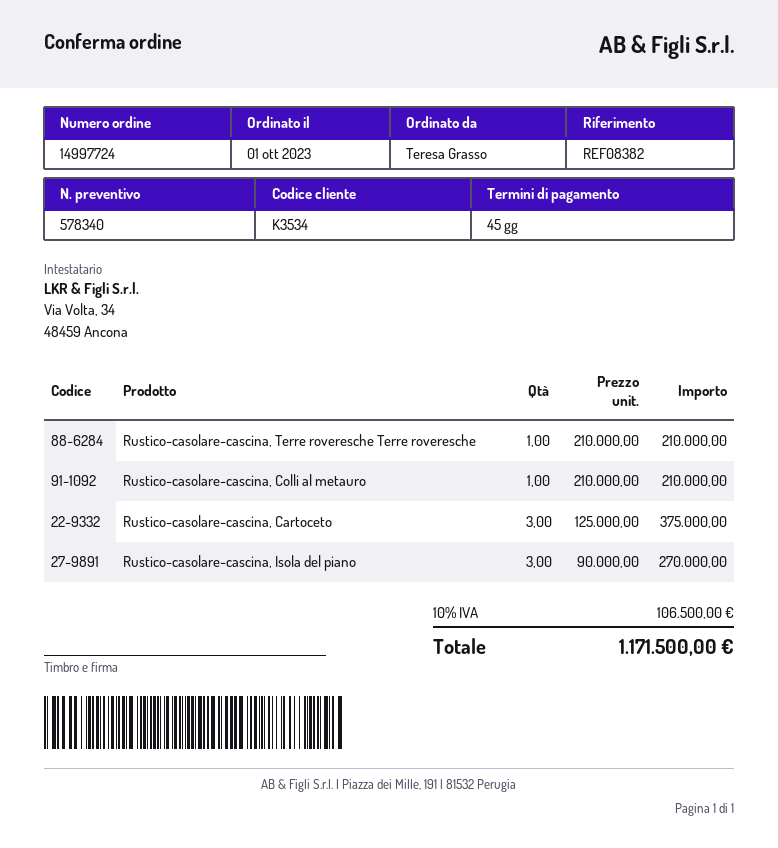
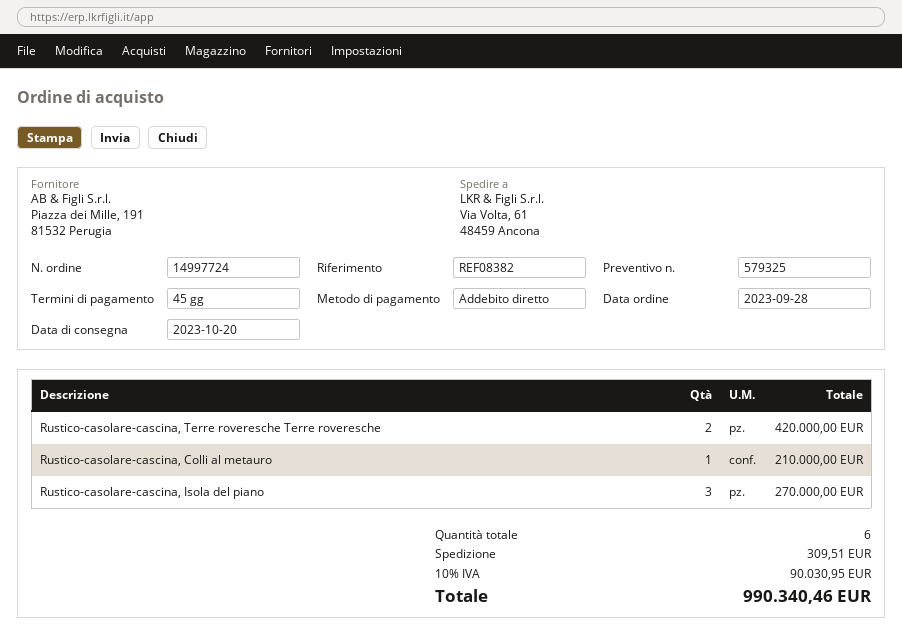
quote number: 578340 -> 579325
order date: 2023-10-01 -> 2023-09-28
Rustico-casolare-cascina, Terre roveresche Terre roveresche: 1 for 210000.00 -> 2 for 420000.00
Rustico-casolare-cascina, Cartoceto: 3 for 375000.00 -> none
shipping: none -> 309.51
tax: 10% = 106500.00 -> 10% = 90030.95
total: 1171500.00 -> 990340.46

